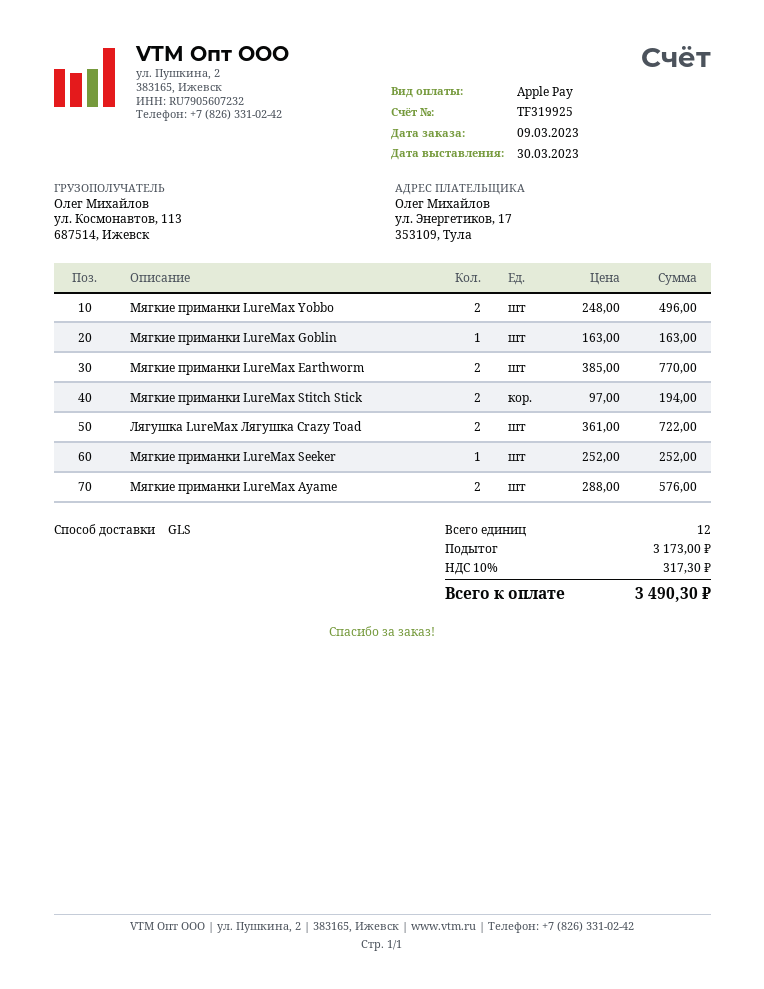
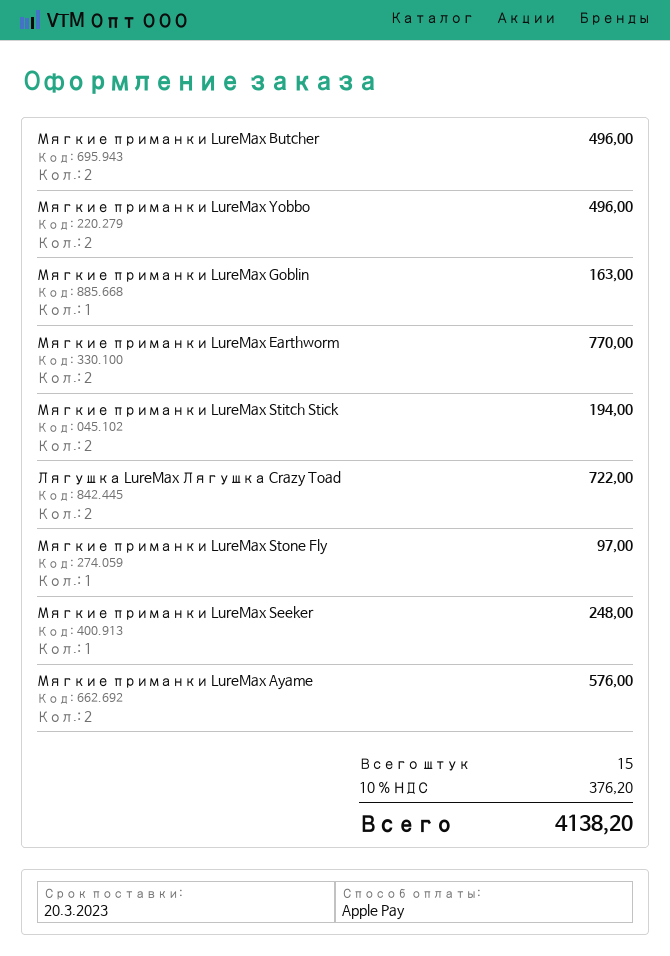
Мягкие приманки LureMax Seeker: 1 for 252.00 -> 1 for 248.00
Мягкие приманки LureMax Butcher: none -> 2 for 496.00
Мягкие приманки LureMax Stone Fly: none -> 1 for 97.00
total quantity: 12 -> 15
tax: 10% = 317.30 -> 10% = 376.20
total: 3490.30 -> 4138.20

